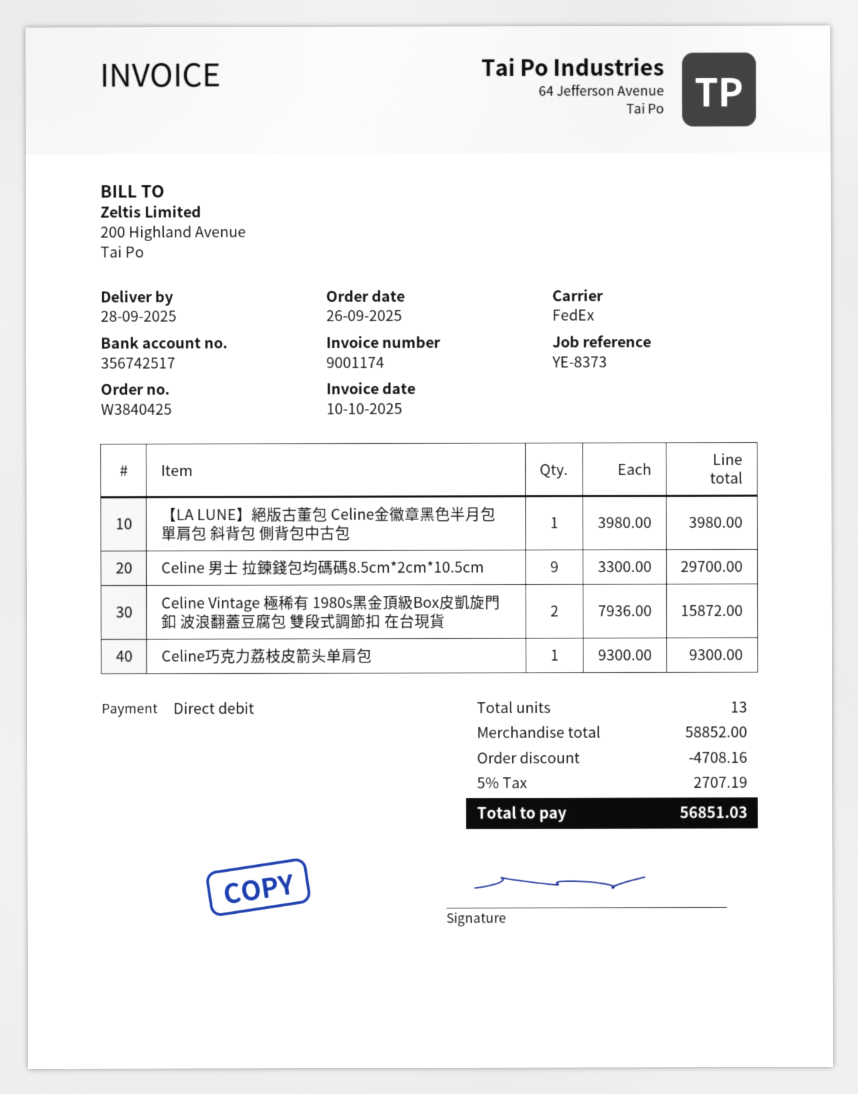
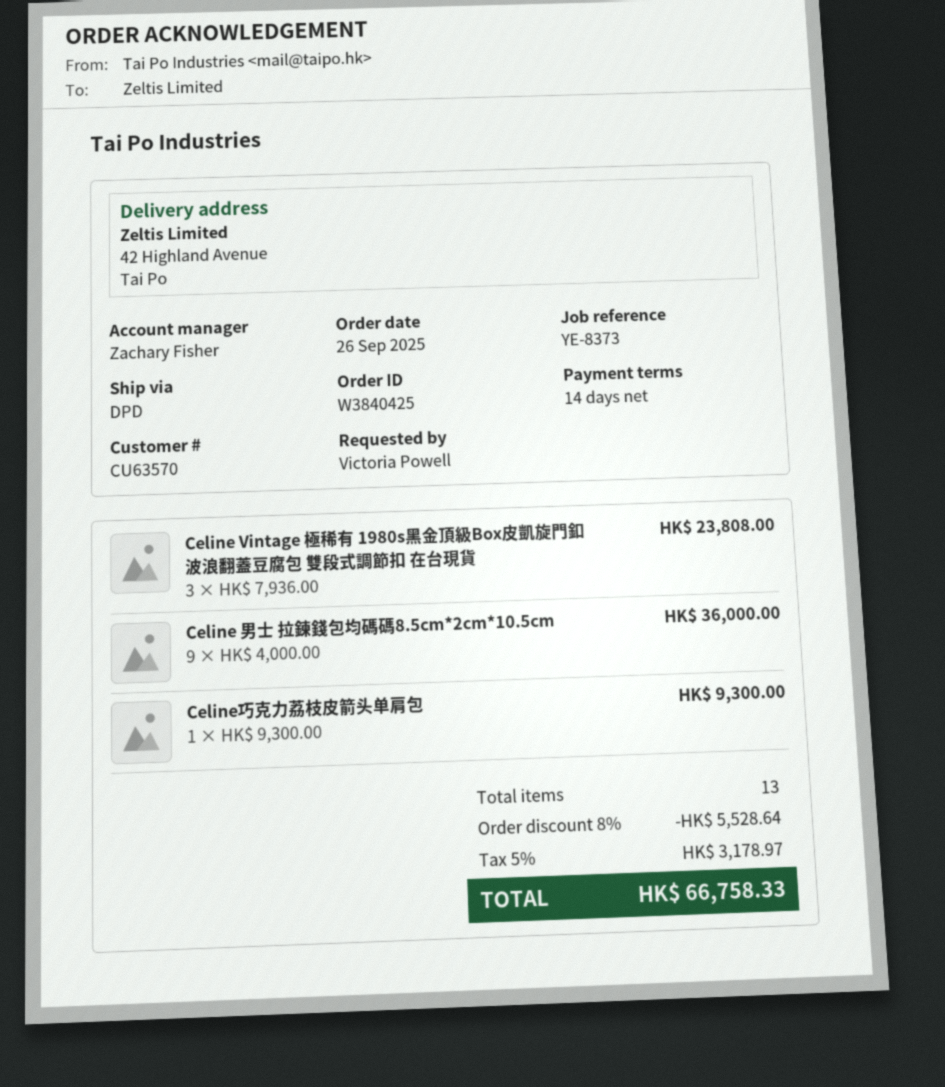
shipping method: FedEx -> DPD
【LA LUNE】絕版古董包 Celine金徽章黑色半月包 單肩包 斜背包 側背包中古包: 1 x 3980.00 = 3980.00 -> none
Celine 男士 拉鍊錢包均碼碼8.5cm*2cm*10.5cm: 9 x 3300.00 = 29700.00 -> 9 x 4000.00 = 36000.00
Celine Vintage 極稀有 1980s黑金頂級Box皮凱旋門釦 波浪翻蓋豆腐包 雙段式調節扣 在台現貨: 2 x 7936.00 = 15872.00 -> 3 x 7936.00 = 23808.00
discount: 4708.16 -> 5528.64
tax: 5% = 2707.19 -> 5% = 3178.97
total: 56851.03 -> 66758.33

